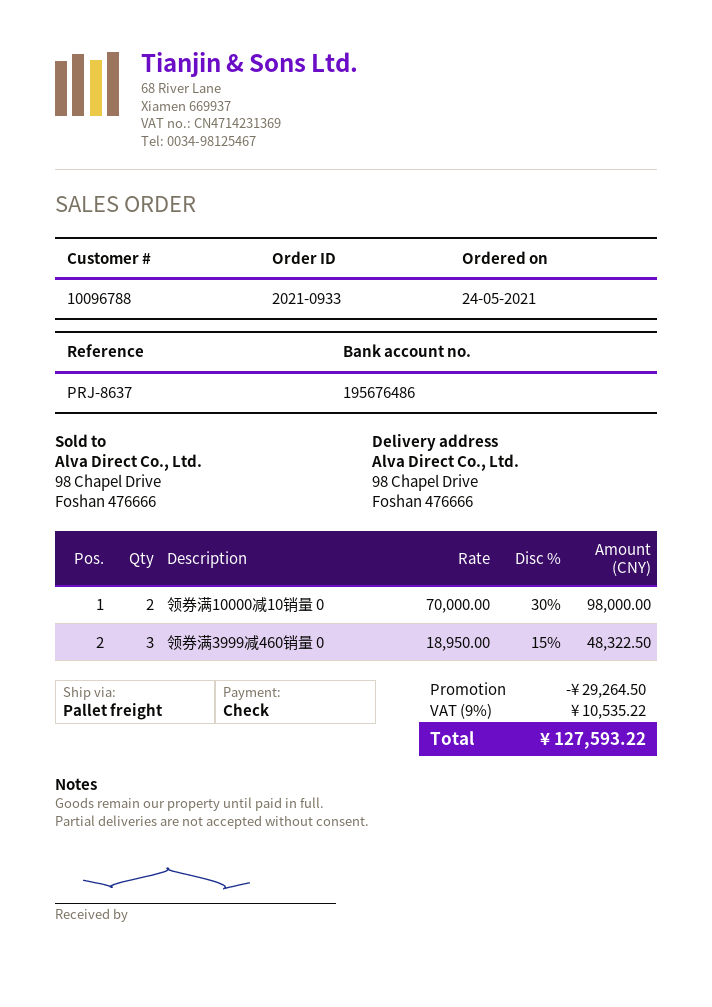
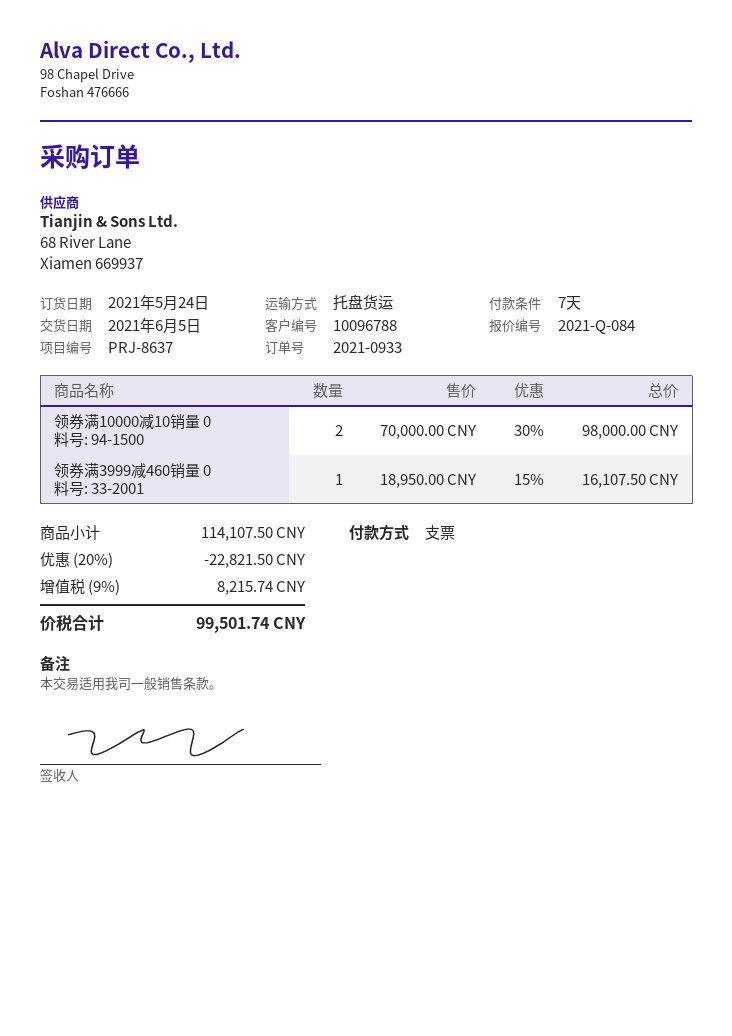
领券满3999减460销量 0: 3 x 18950.00 - 15% = 48322.50 -> 1 x 18950.00 - 15% = 16107.50
discount: 29264.50 -> 22821.50
tax: 9% = 10535.22 -> 9% = 8215.74
total: 127593.22 -> 99501.74

